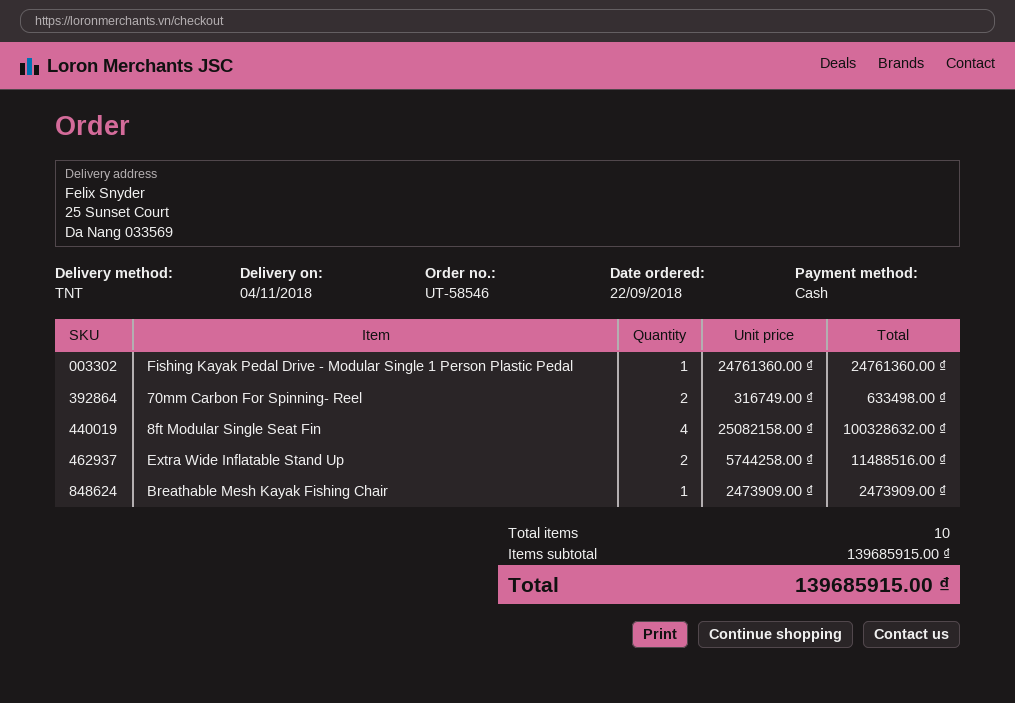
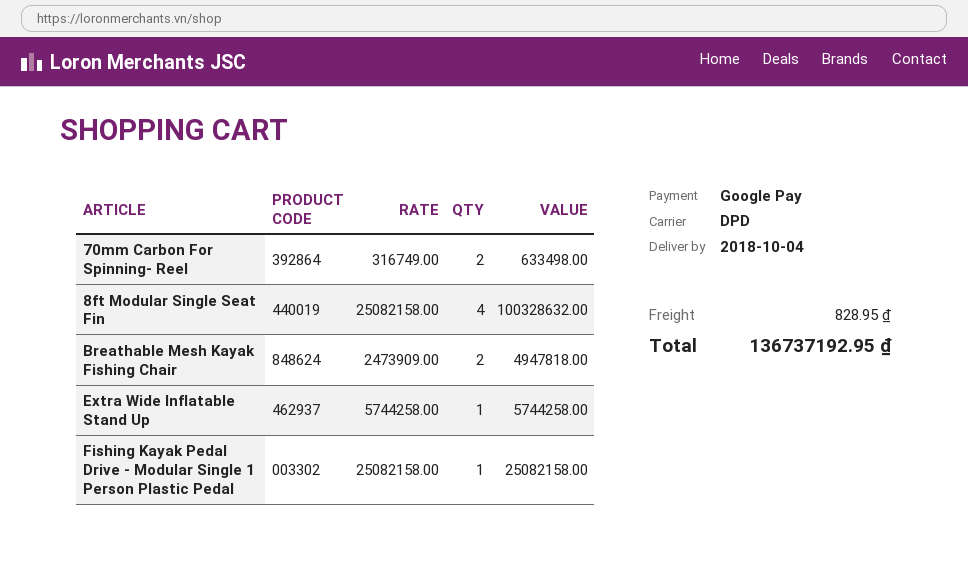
delivery date: 2018-11-04 -> 2018-10-04
payment method: cash -> Google Pay
shipping method: TNT -> DPD
Fishing Kayak Pedal Drive - Modular Single 1 Person Plastic Pedal: 1 x 24761360.00 = 24761360.00 -> 1 x 25082158.00 = 25082158.00
Extra Wide Inflatable Stand Up: 2 x 5744258.00 = 11488516.00 -> 1 x 5744258.00 = 5744258.00
Breathable Mesh Kayak Fishing Chair: 1 x 2473909.00 = 2473909.00 -> 2 x 2473909.00 = 4947818.00
shipping: none -> 828.95
total: 139685915.00 -> 136737192.95

